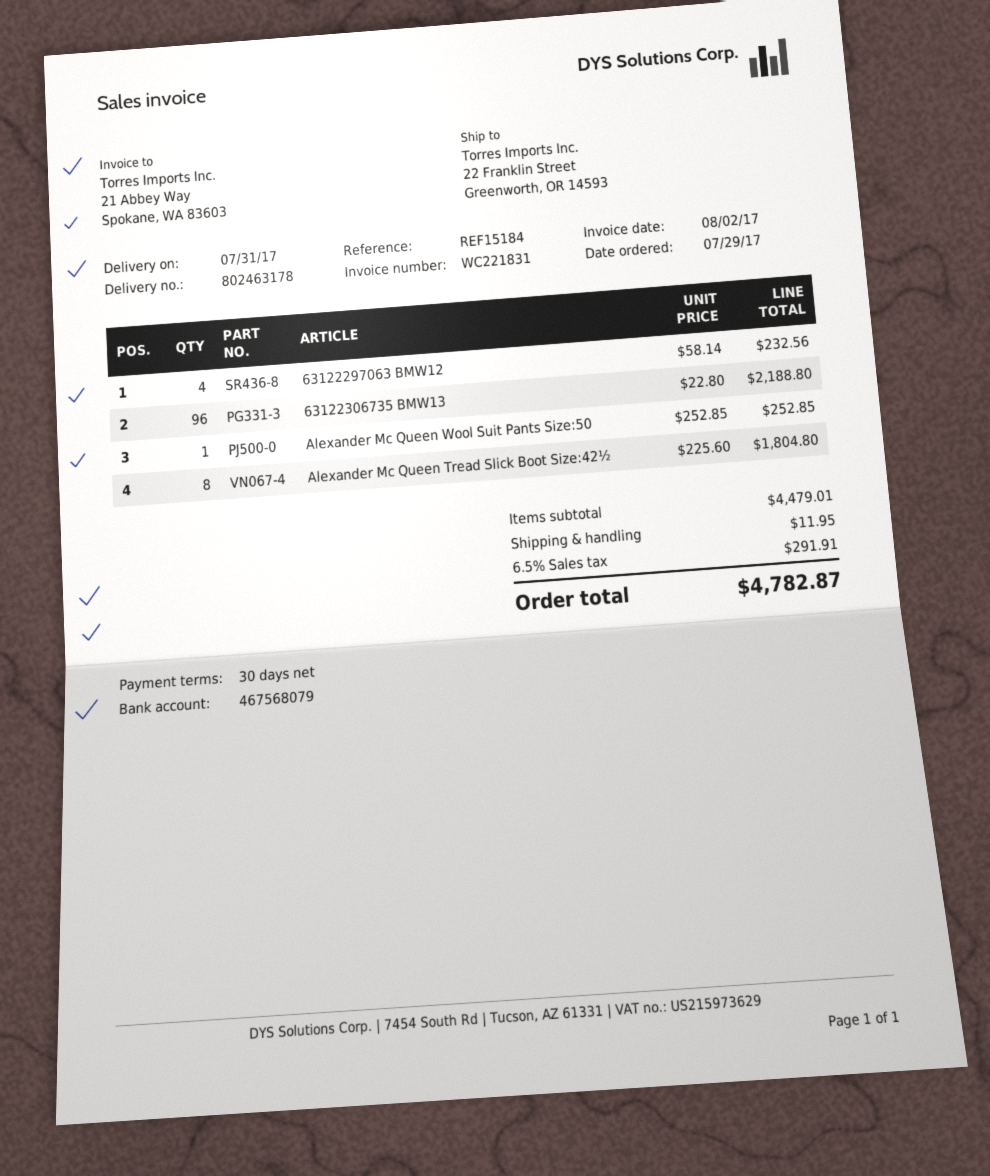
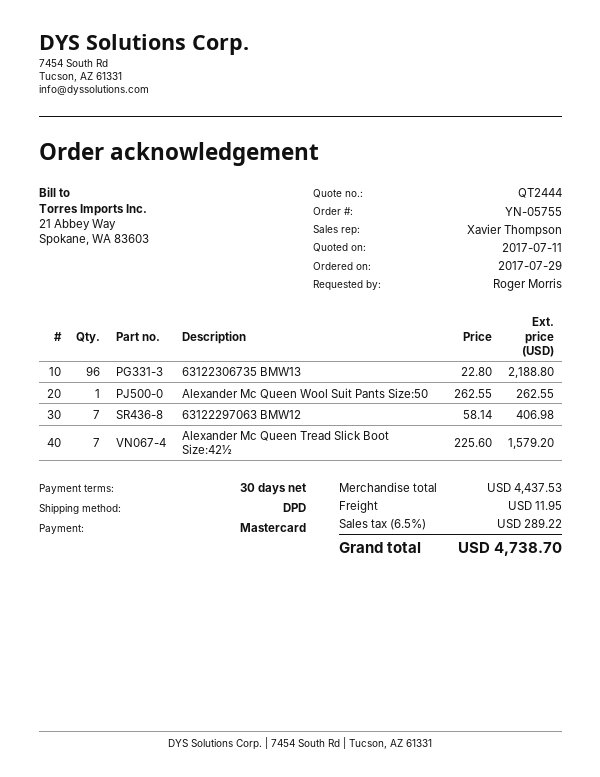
63122297063 BMW12: 4 x 58.14 = 232.56 -> 7 x 58.14 = 406.98
Alexander Mc Queen Wool Suit Pants Size:50: 1 x 252.85 = 252.85 -> 1 x 262.55 = 262.55
Alexander Mc Queen Tread Slick Boot Size:42½: 8 x 225.60 = 1804.80 -> 7 x 225.60 = 1579.20
subtotal: 4479.01 -> 4437.53
tax: 6.5% = 291.91 -> 6.5% = 289.22
total: 4782.87 -> 4738.70

